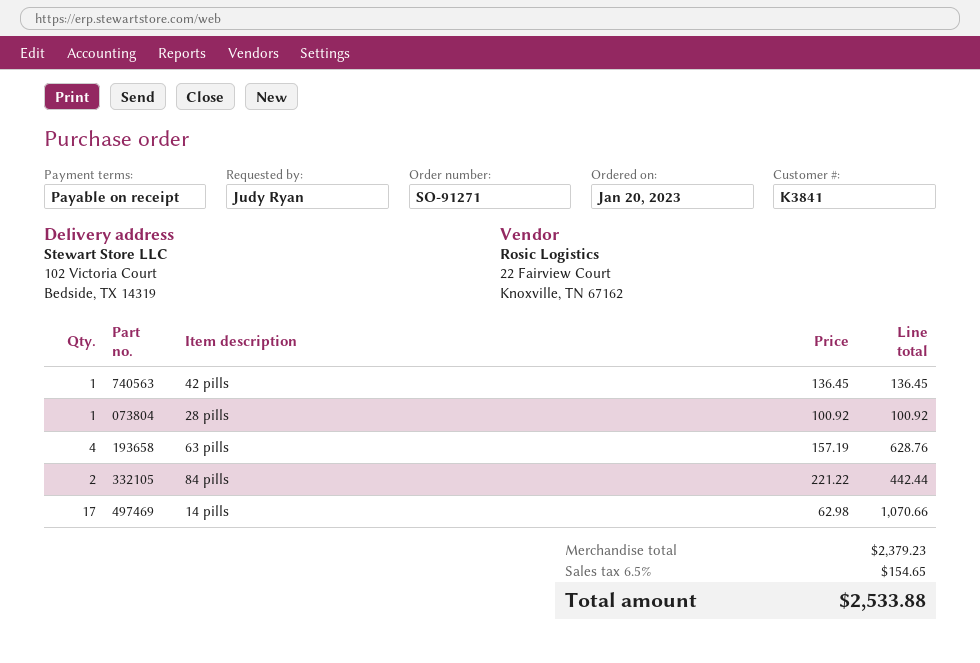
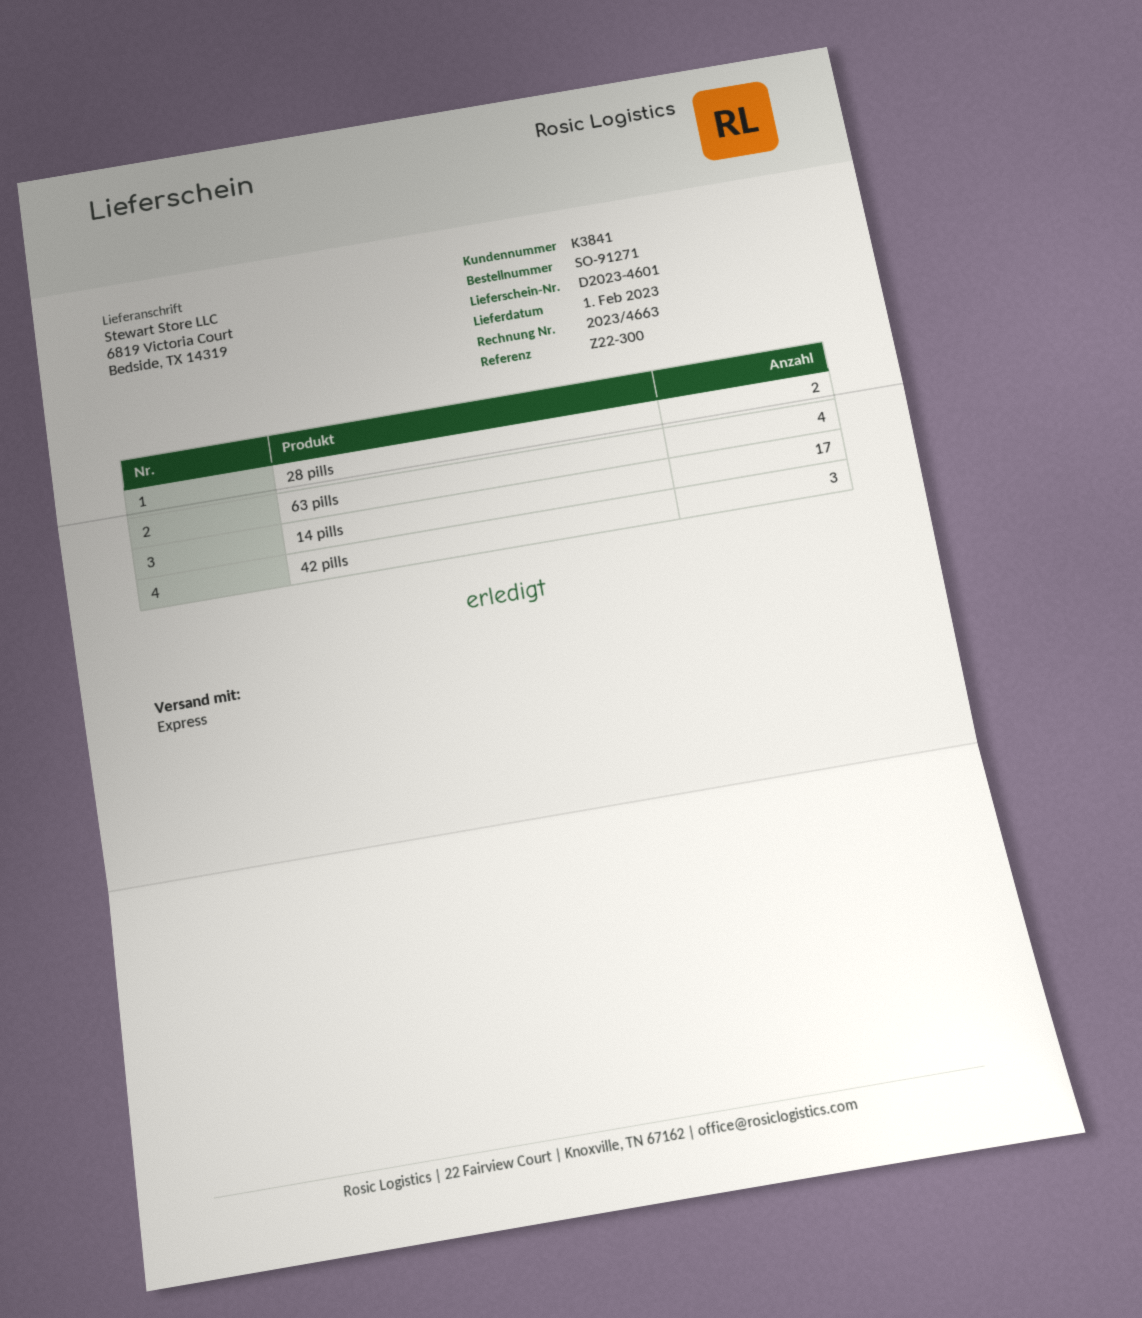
ship to: 102 Victoria Court, Bedside, TX 14319 -> 6819 Victoria Court, Bedside, TX 14319
42 pills: 1 -> 3
28 pills: 1 -> 2
84 pills: 2 -> none

